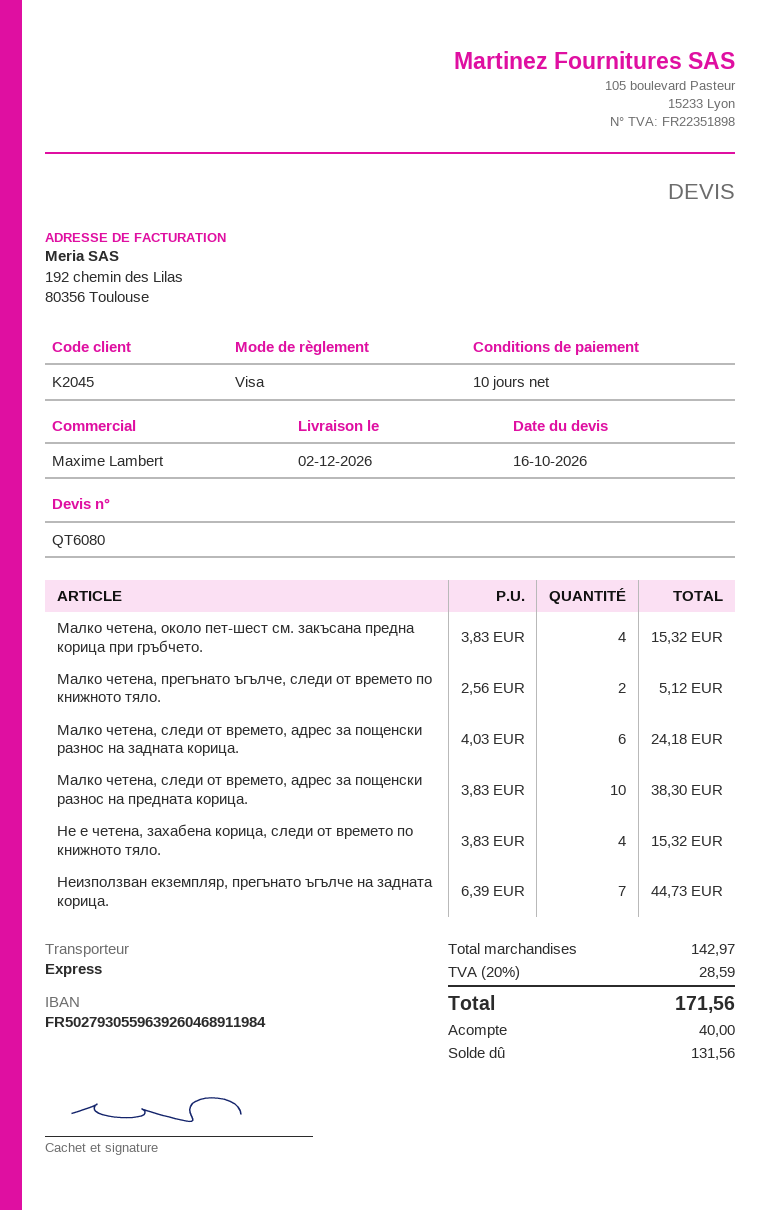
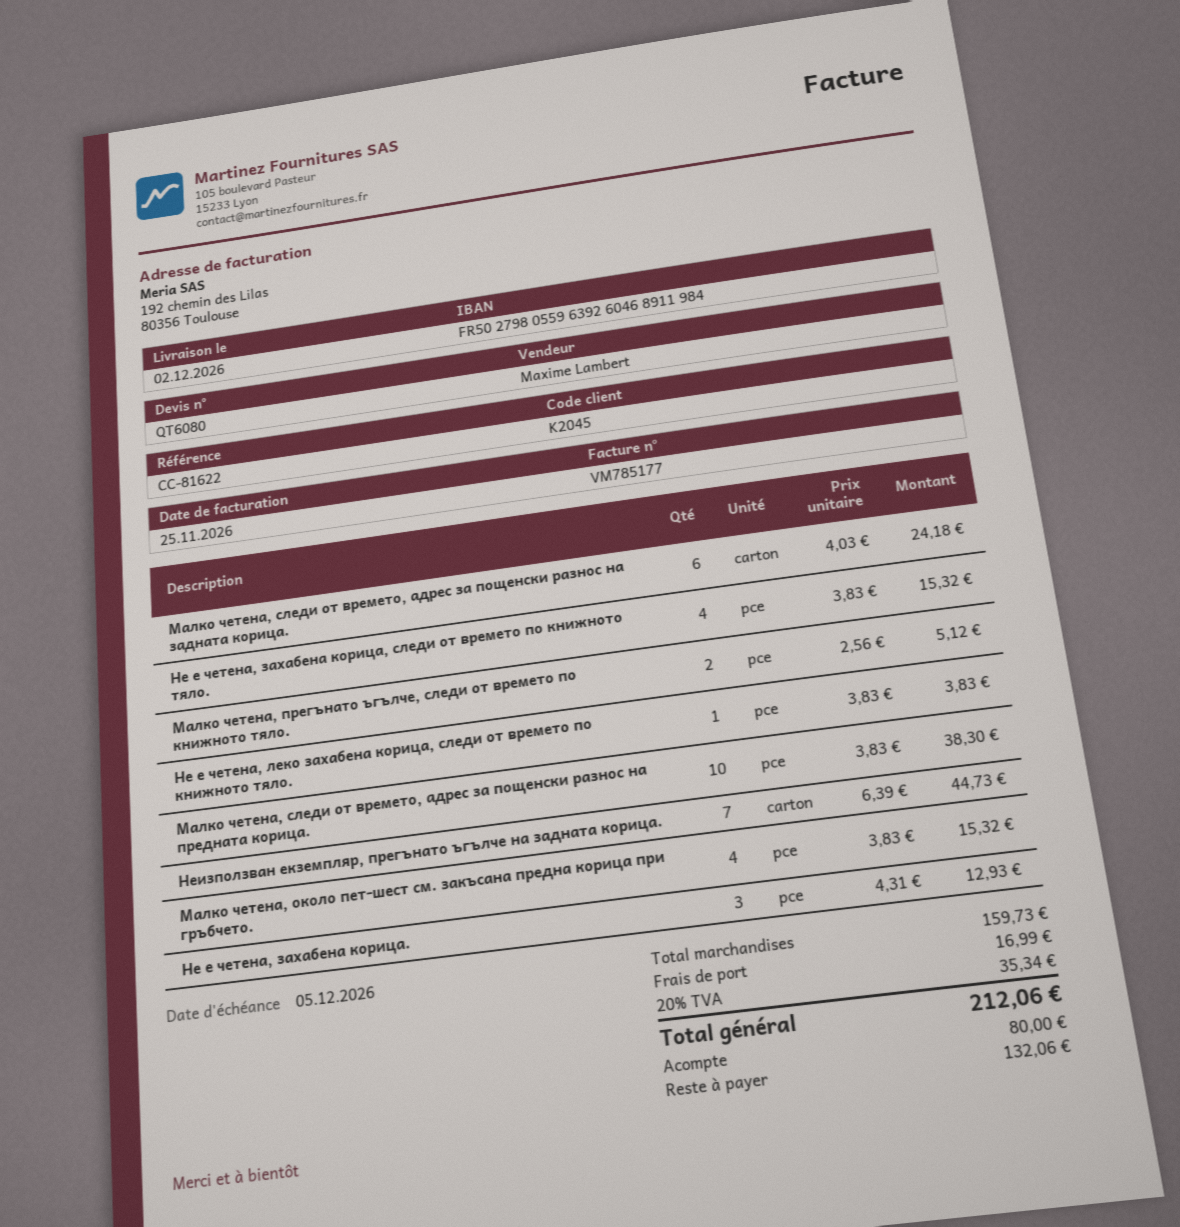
bank account: FR5027930559639260468911984 -> FR5027980559639260468911984
Не е четена, леко захабена корица, следи от времето по книжното тяло.: none -> 1 x 3.83 = 3.83
Не е четена, захабена корица.: none -> 3 x 4.31 = 12.93
subtotal: 142.97 -> 159.73
shipping: none -> 16.99
tax: 20% = 28.59 -> 20% = 35.34
total: 171.56 -> 212.06
deposit: 40.00 -> 80.00
balance: 131.56 -> 132.06

